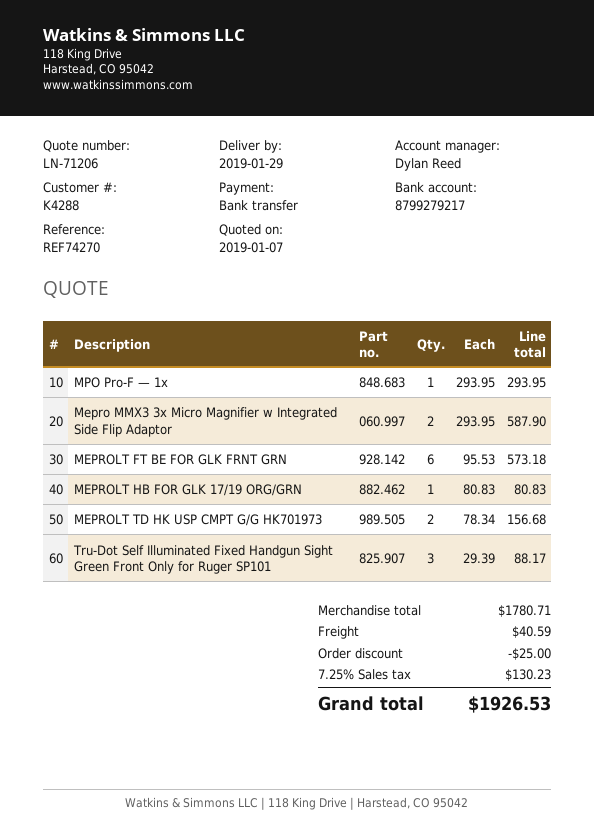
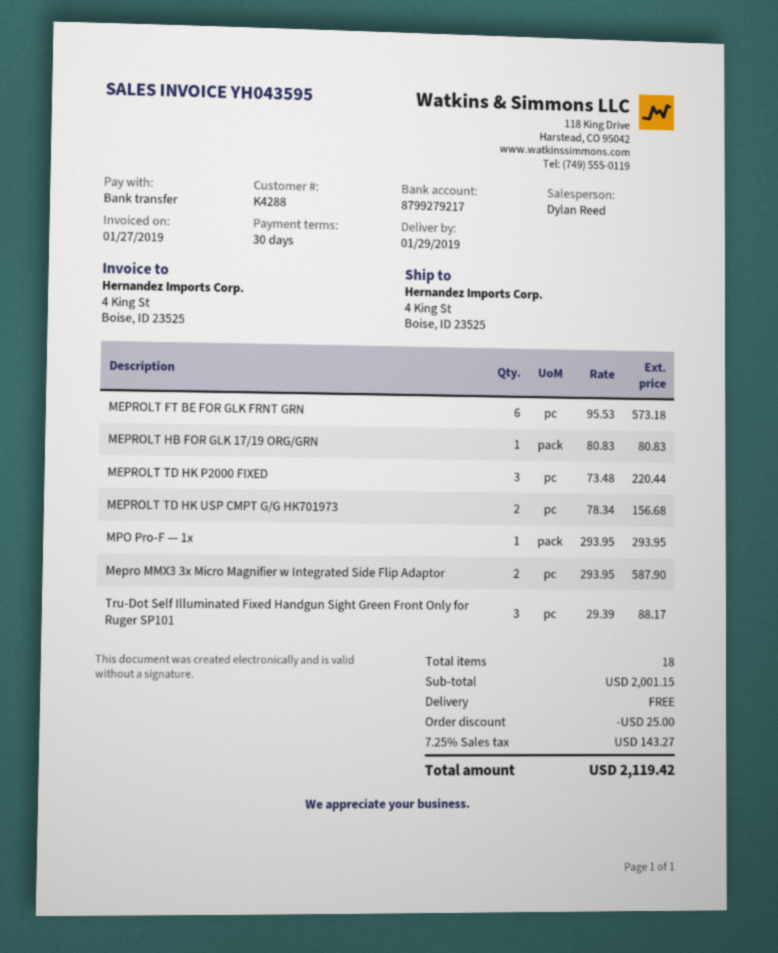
MEPROLT TD HK P2000 FIXED: none -> 3 x 73.48 = 220.44
subtotal: 1780.71 -> 2001.15
shipping: 40.59 -> 0.00
tax: 7.25% = 130.23 -> 7.25% = 143.27
total: 1926.53 -> 2119.42

